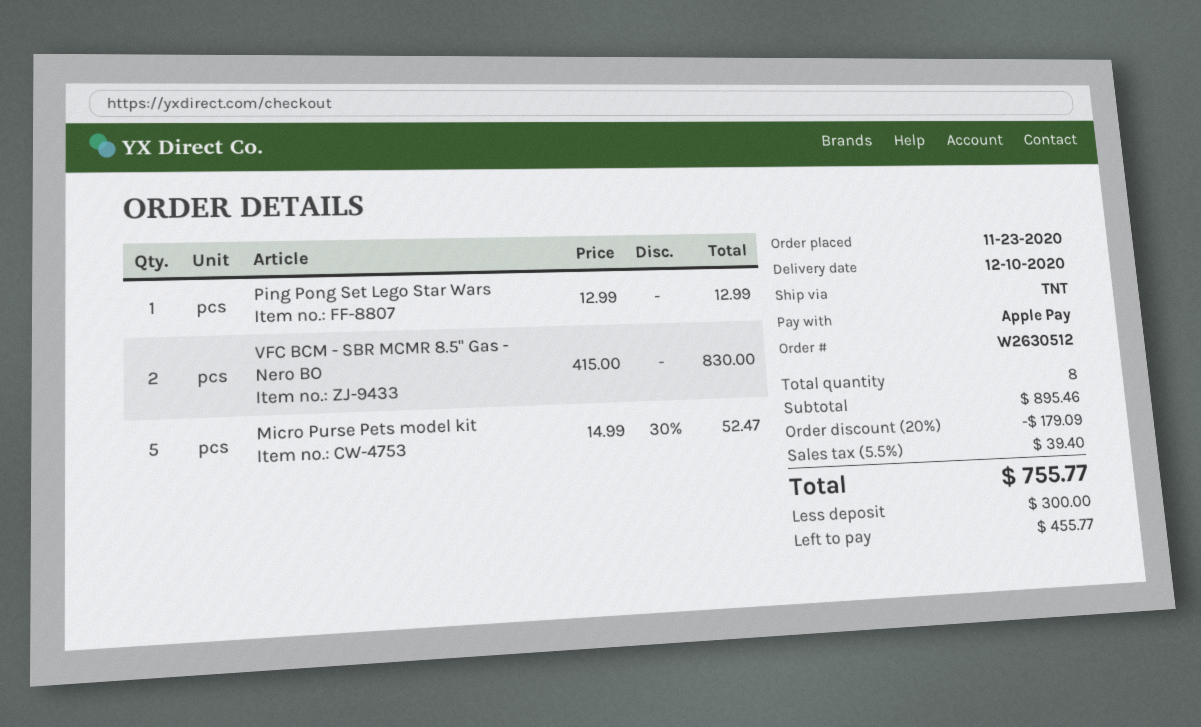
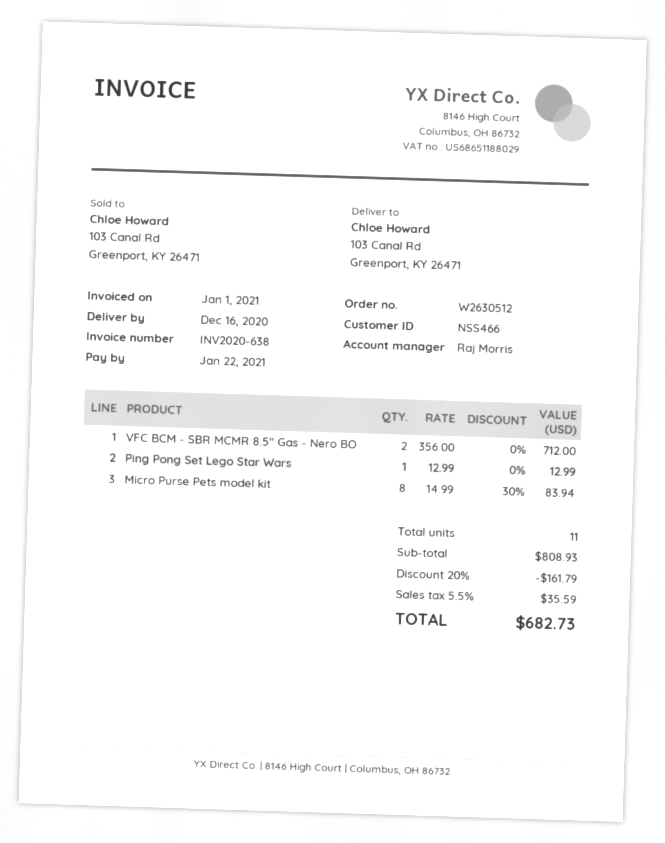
delivery date: 2020-12-10 -> 2020-12-16
VFC BCM - SBR MCMR 8.5" Gas - Nero BO: 2 x 415.00 = 830.00 -> 2 x 356.00 = 712.00
Micro Purse Pets model kit: 5 x 14.99 - 30% = 52.47 -> 8 x 14.99 - 30% = 83.94
total quantity: 8 -> 11
subtotal: 895.46 -> 808.93
discount: 20% = 179.09 -> 20% = 161.79
tax: 5.5% = 39.40 -> 5.5% = 35.59
total: 755.77 -> 682.73

